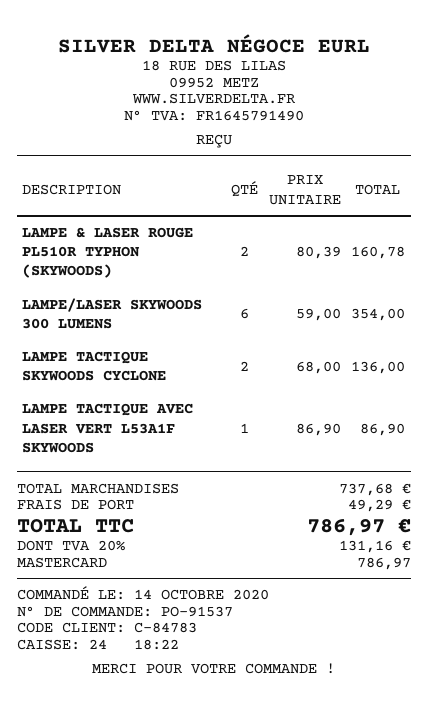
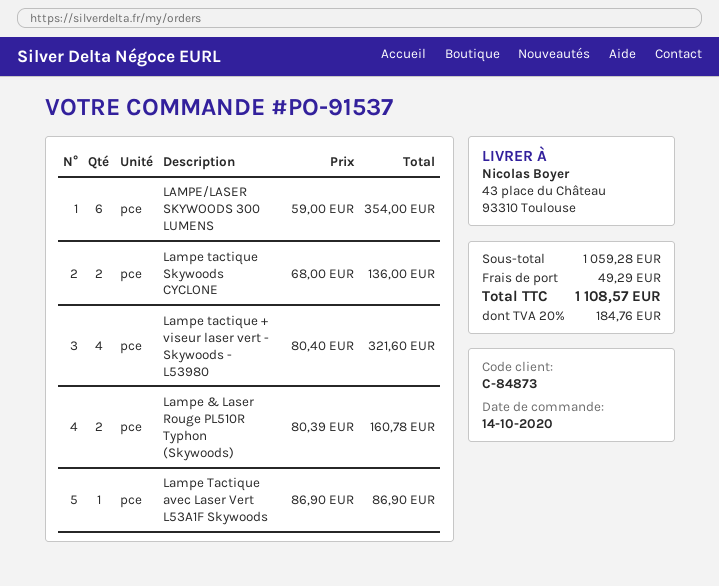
customer number: C-84783 -> C-84873
Lampe tactique + viseur laser vert - Skywoods - L53980: none -> 4 x 80.40 = 321.60
subtotal: 737.68 -> 1059.28
tax: 20% = 131.16 -> 20% = 184.76
total: 786.97 -> 1108.57

